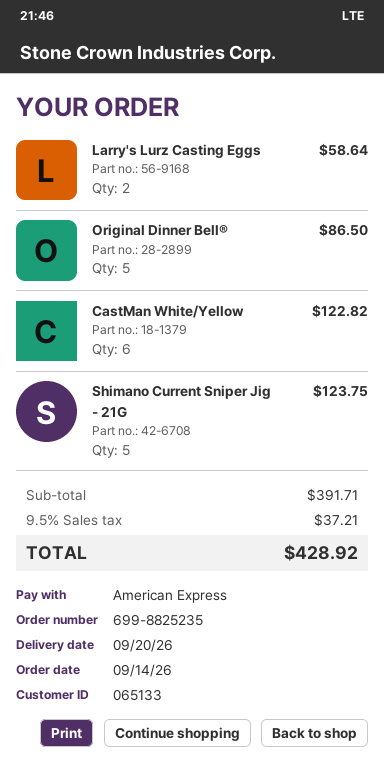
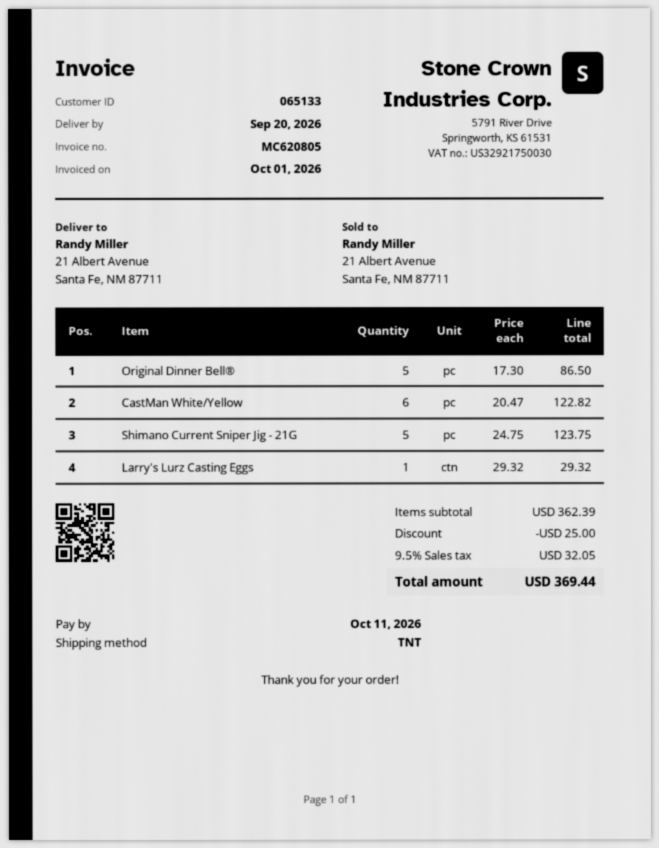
Larry's Lurz Casting Eggs: 2 for 58.64 -> 1 for 29.32
subtotal: 391.71 -> 362.39
discount: none -> 25.00
tax: 9.5% = 37.21 -> 9.5% = 32.05
total: 428.92 -> 369.44

